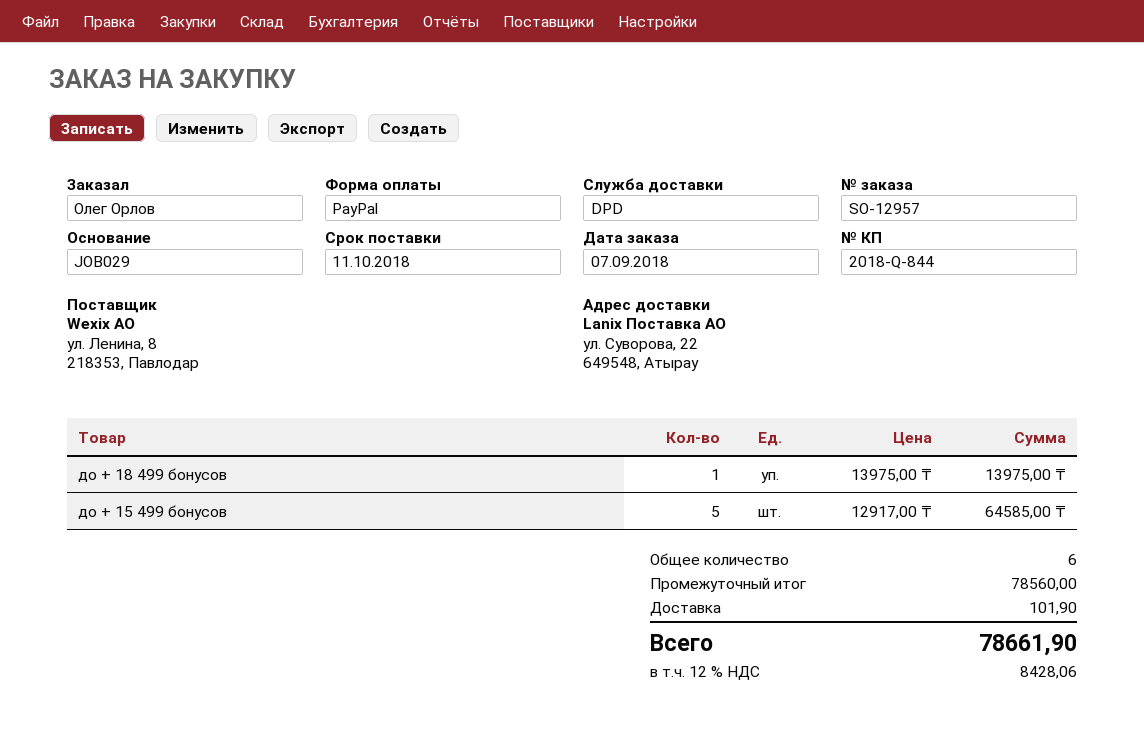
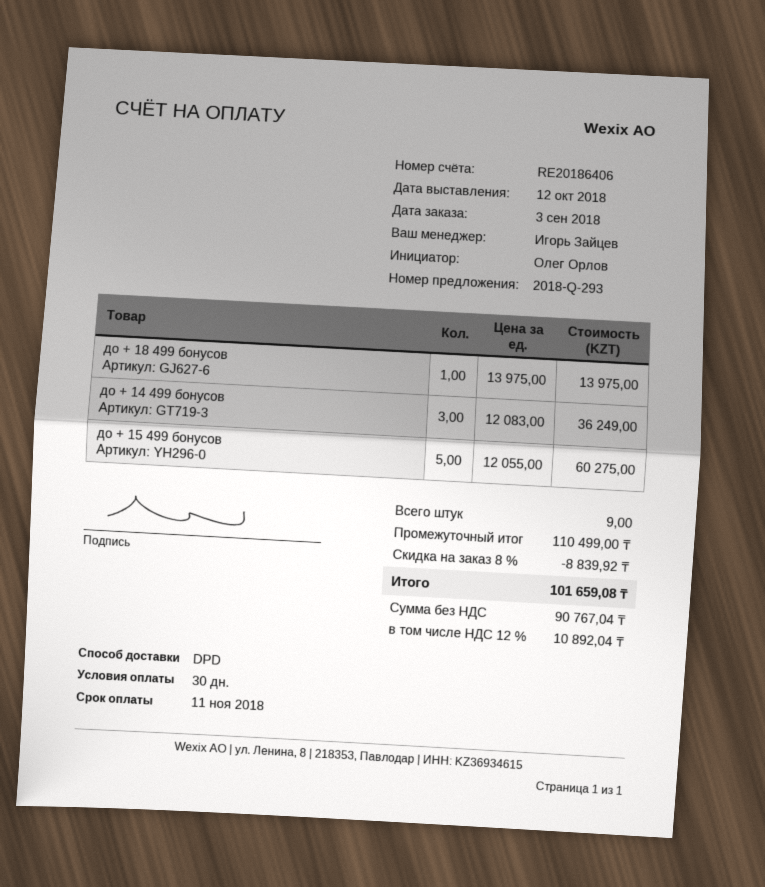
quote number: 2018-Q-844 -> 2018-Q-293
order date: 2018-09-07 -> 2018-09-03
до + 15 499 бонусов: 5 x 12917.00 = 64585.00 -> 5 x 12055.00 = 60275.00
до + 14 499 бонусов: none -> 3 x 12083.00 = 36249.00
total quantity: 6 -> 9
subtotal: 78560.00 -> 110499.00
discount: none -> 8% = 8839.92
shipping: 101.90 -> none
tax: 12% = 8428.06 -> 12% = 10892.04
total: 78661.90 -> 101659.08

